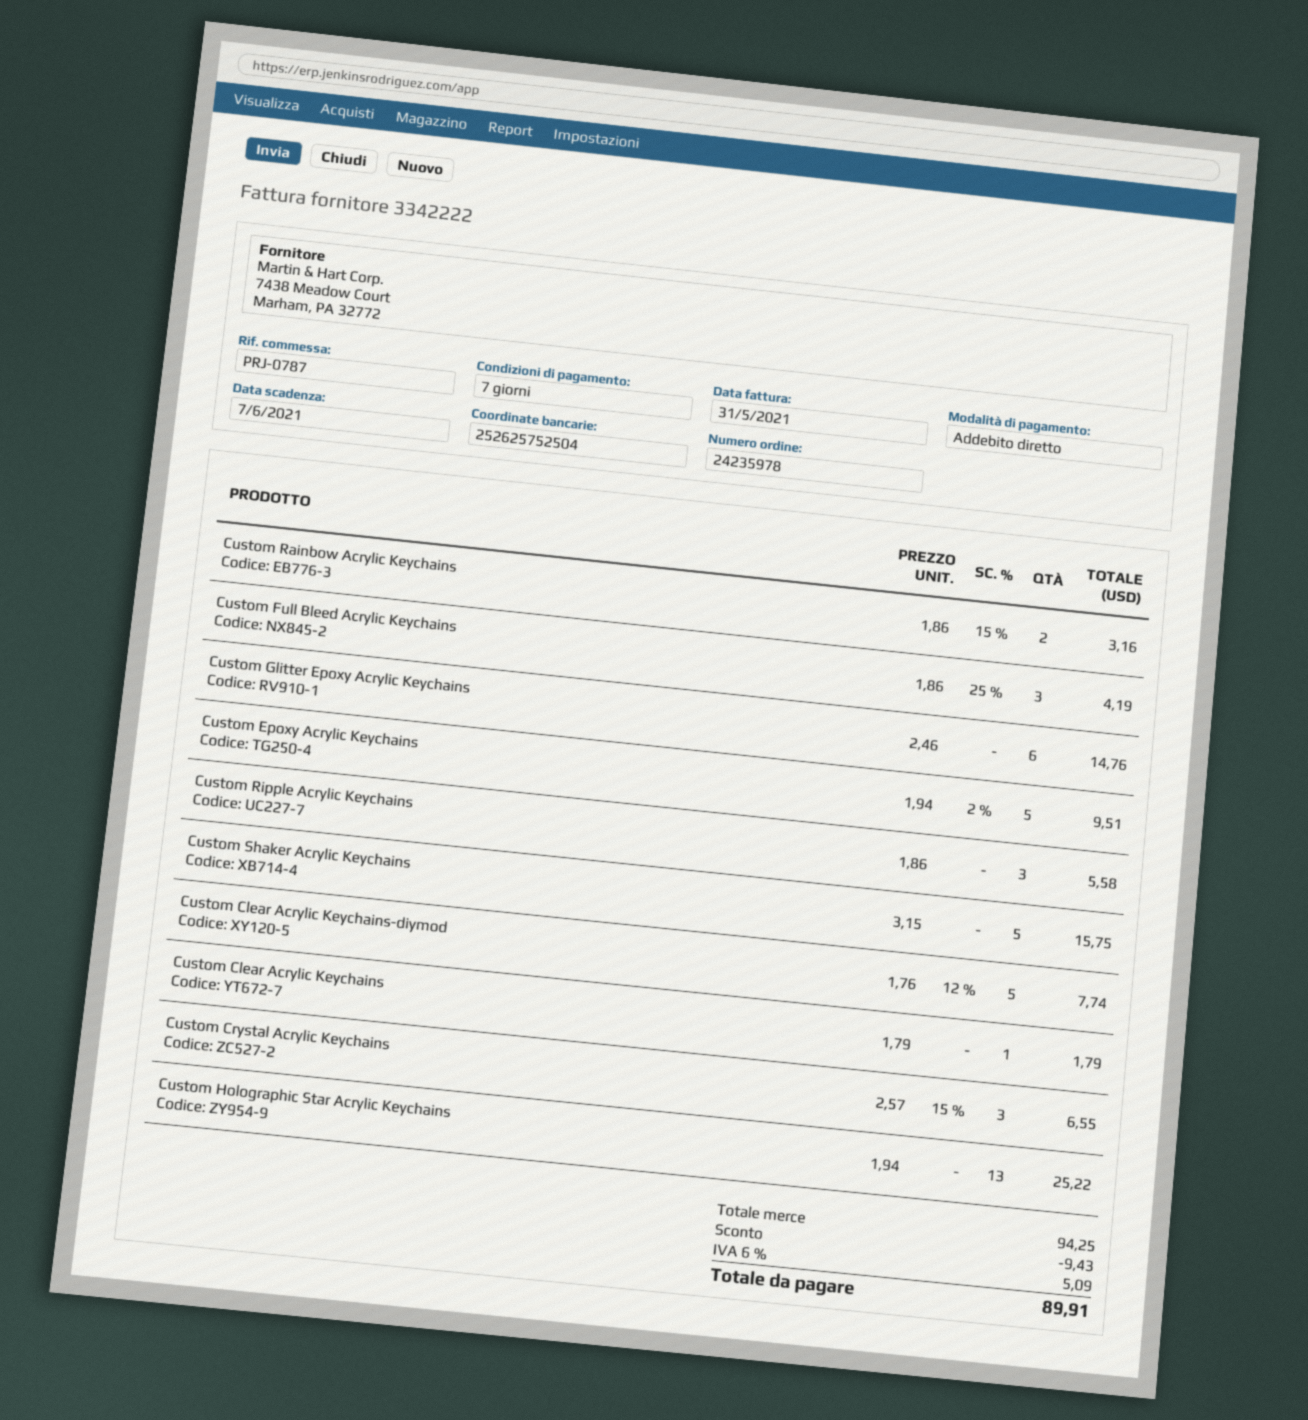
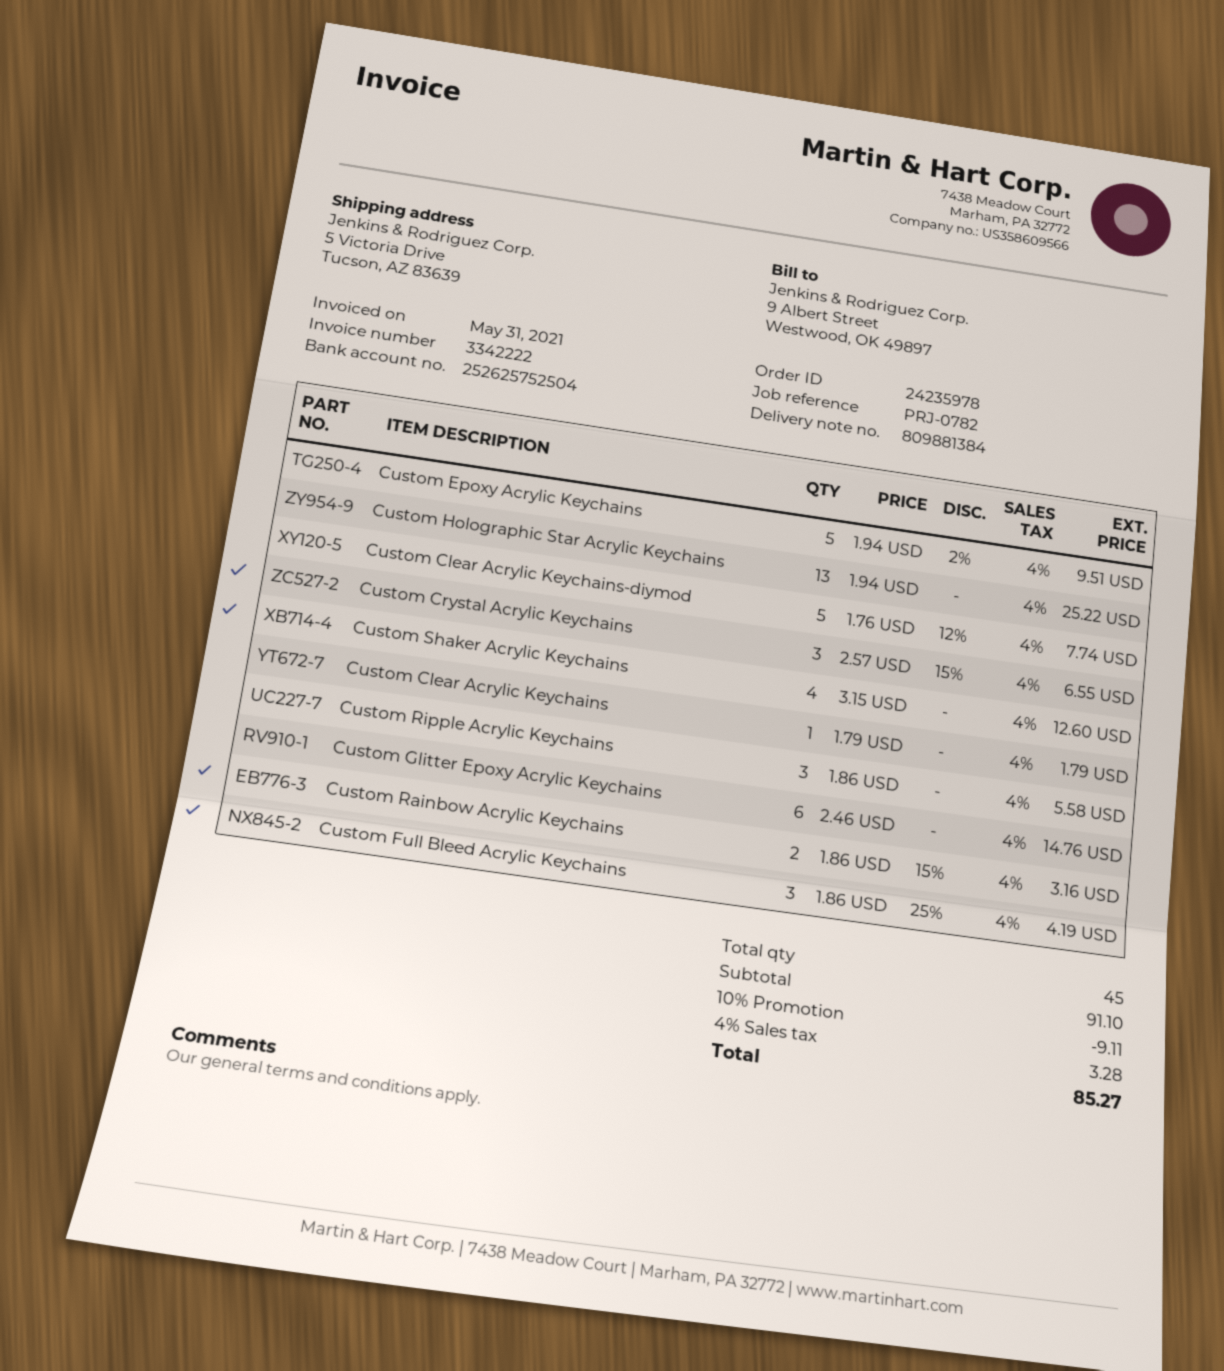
reference: PRJ-0787 -> PRJ-0782
Custom Shaker Acrylic Keychains: 5 x 3.15 = 15.75 -> 4 x 3.15 = 12.60
subtotal: 94.25 -> 91.10
discount: 9.43 -> 9.11
tax: 6% = 5.09 -> 4% = 3.28
total: 89.91 -> 85.27

